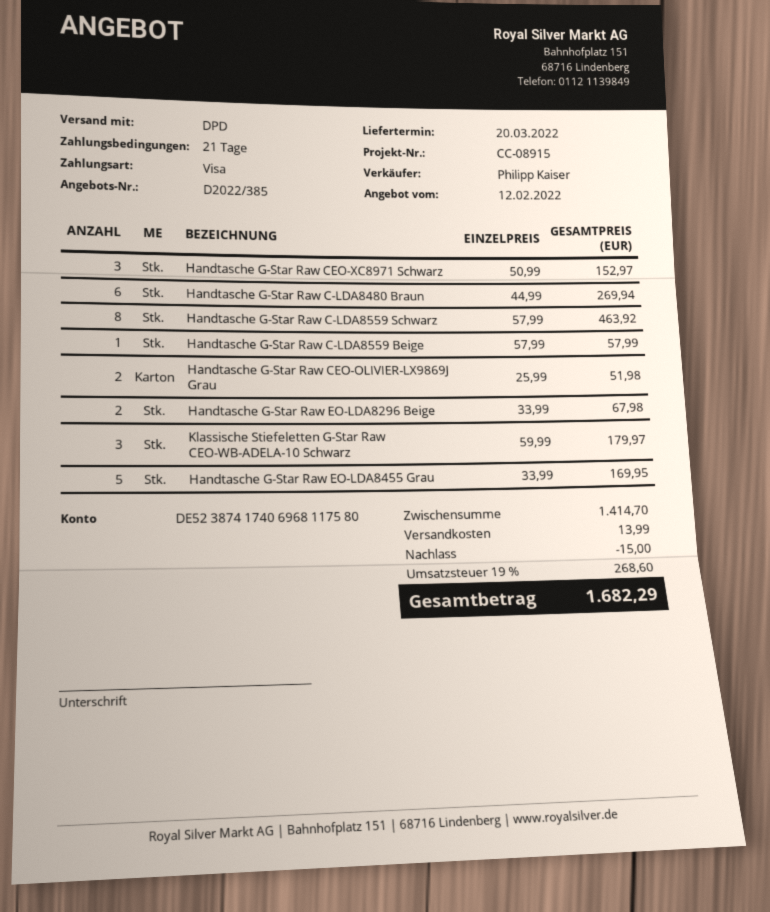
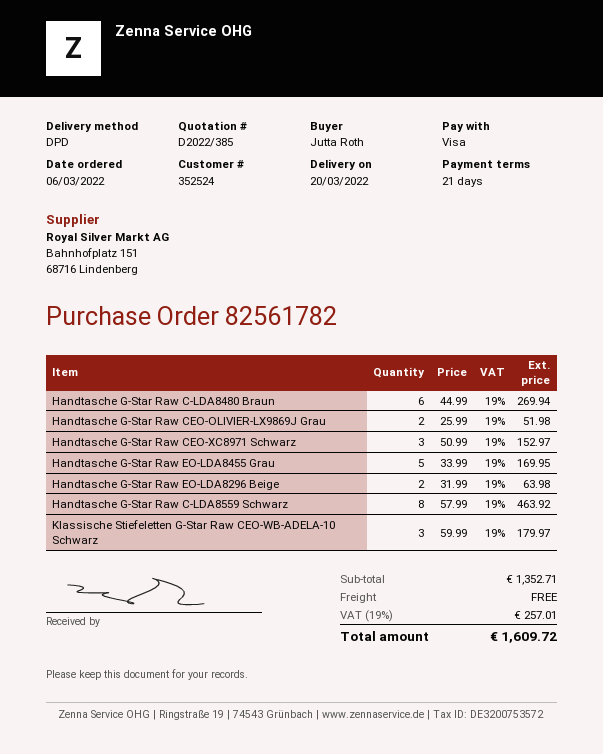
Handtasche G-Star Raw C-LDA8559 Beige: 1 x 57.99 = 57.99 -> none
Handtasche G-Star Raw EO-LDA8296 Beige: 2 x 33.99 = 67.98 -> 2 x 31.99 = 63.98
subtotal: 1414.70 -> 1352.71
discount: 15.00 -> none
shipping: 13.99 -> 0.00
tax: 19% = 268.60 -> 19% = 257.01
total: 1682.29 -> 1609.72

